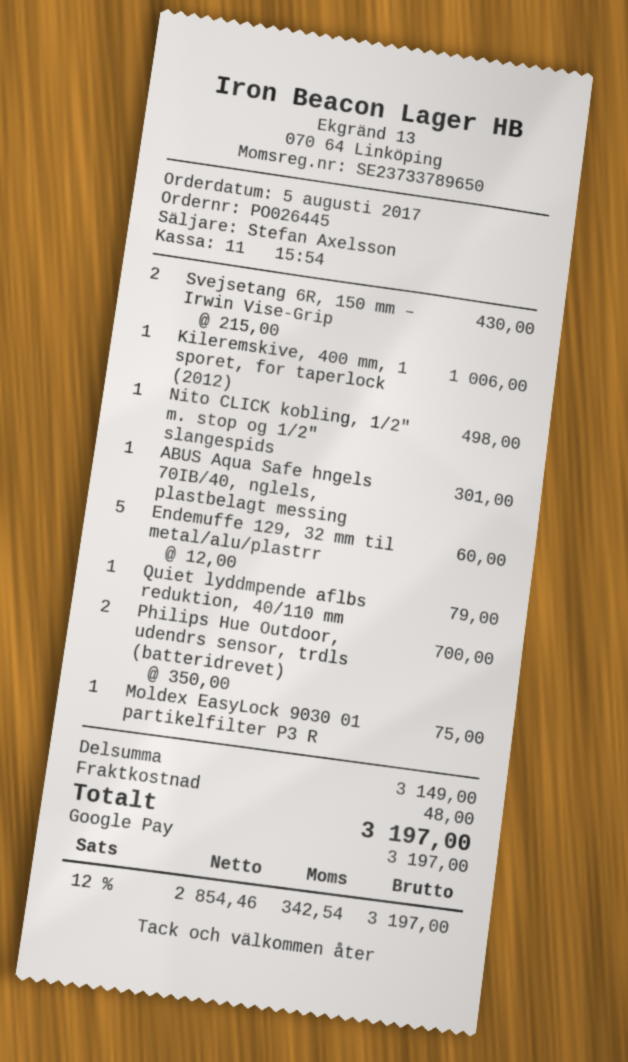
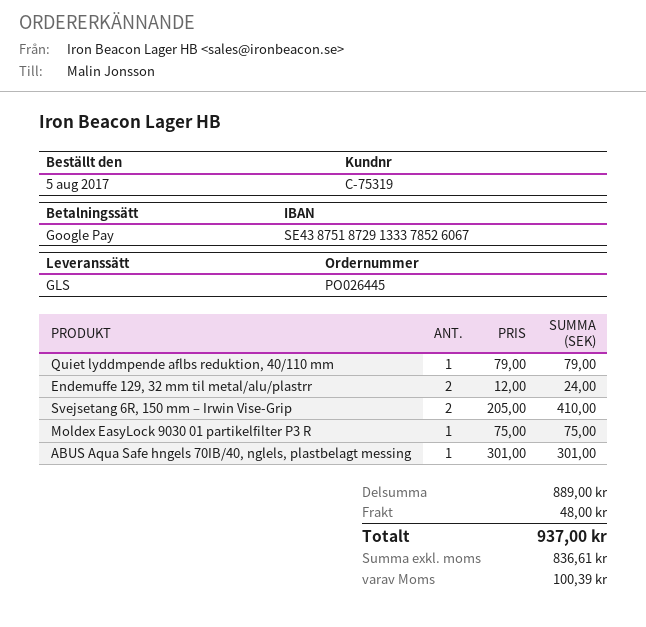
Svejsetang 6R, 150 mm – Irwin Vise-Grip: 2 x 215.00 = 430.00 -> 2 x 205.00 = 410.00
Kileremskive, 400 mm, 1 sporet, for taperlock (2012): 1 x 1006.00 = 1006.00 -> none
Nito CLICK kobling, 1/2″ m. stop og 1/2″ slangespids: 1 x 498.00 = 498.00 -> none
Endemuffe 129, 32 mm til metal/alu/plastrr: 5 x 12.00 = 60.00 -> 2 x 12.00 = 24.00
Philips Hue Outdoor, udendrs sensor, trdls (batteridrevet): 2 x 350.00 = 700.00 -> none
subtotal: 3149.00 -> 889.00
net: 2854.46 -> 836.61
tax: 342.54 -> 100.39
total: 3197.00 -> 937.00

